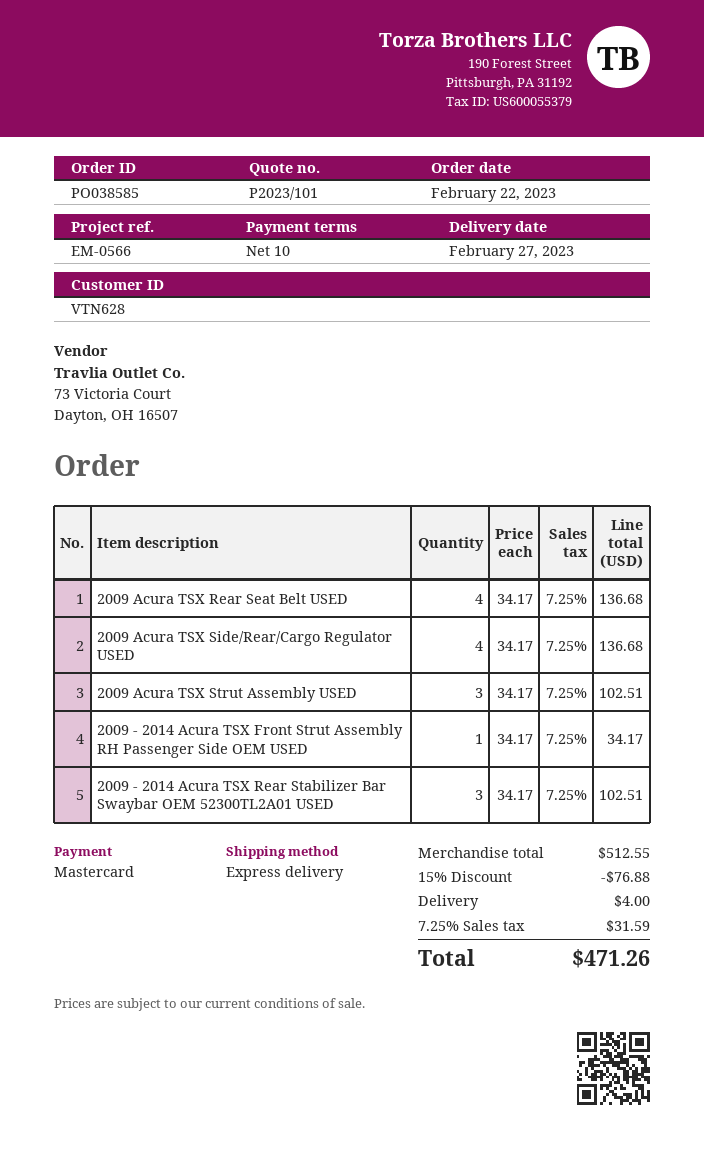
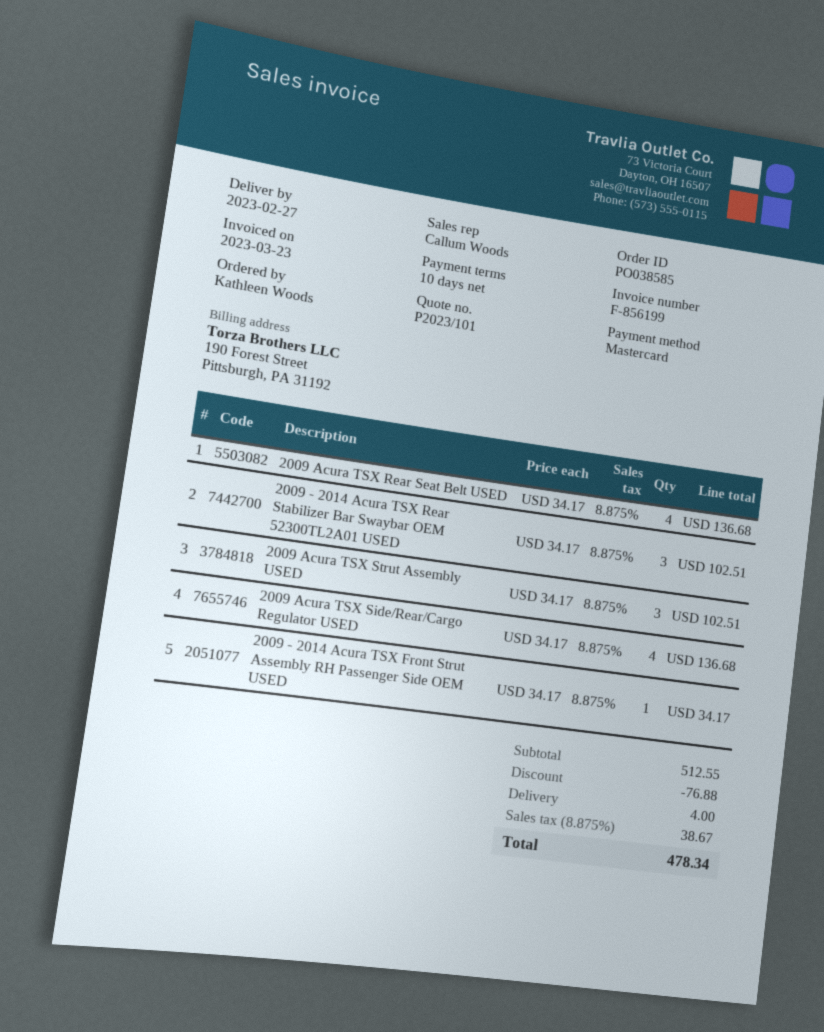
tax: 7.25% = 31.59 -> 8.875% = 38.67
total: 471.26 -> 478.34

